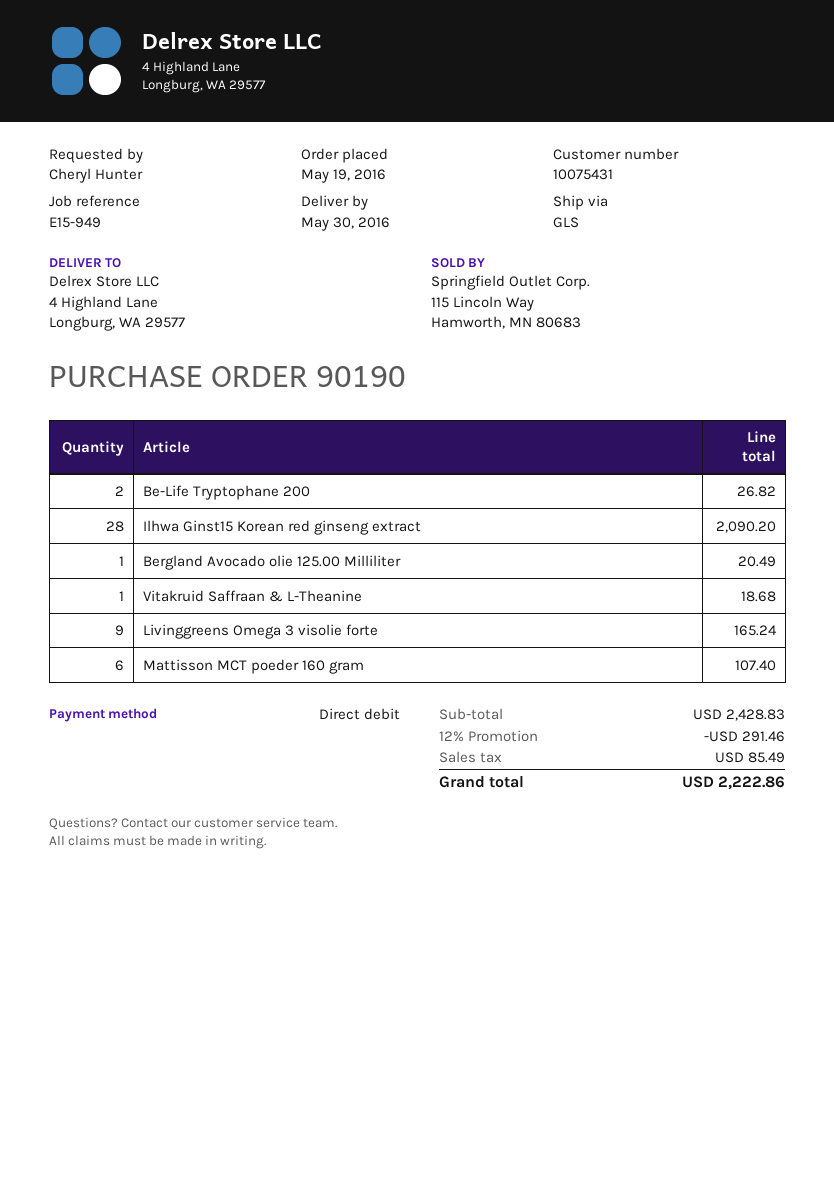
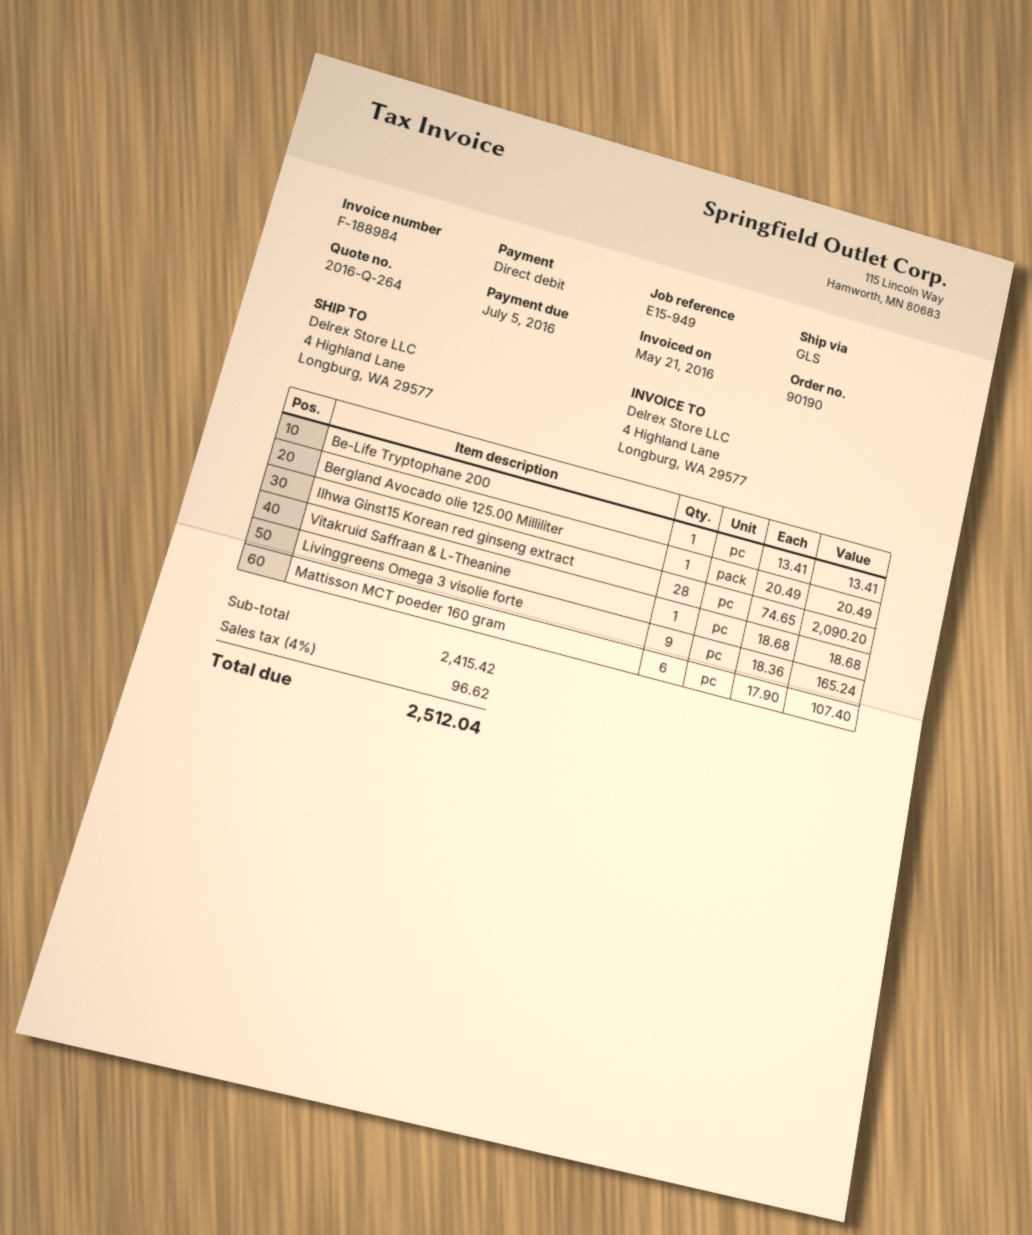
Be-Life Tryptophane 200: 2 for 26.82 -> 1 for 13.41
subtotal: 2428.83 -> 2415.42
discount: 12% = 291.46 -> none
tax: 85.49 -> 96.62
total: 2222.86 -> 2512.04

